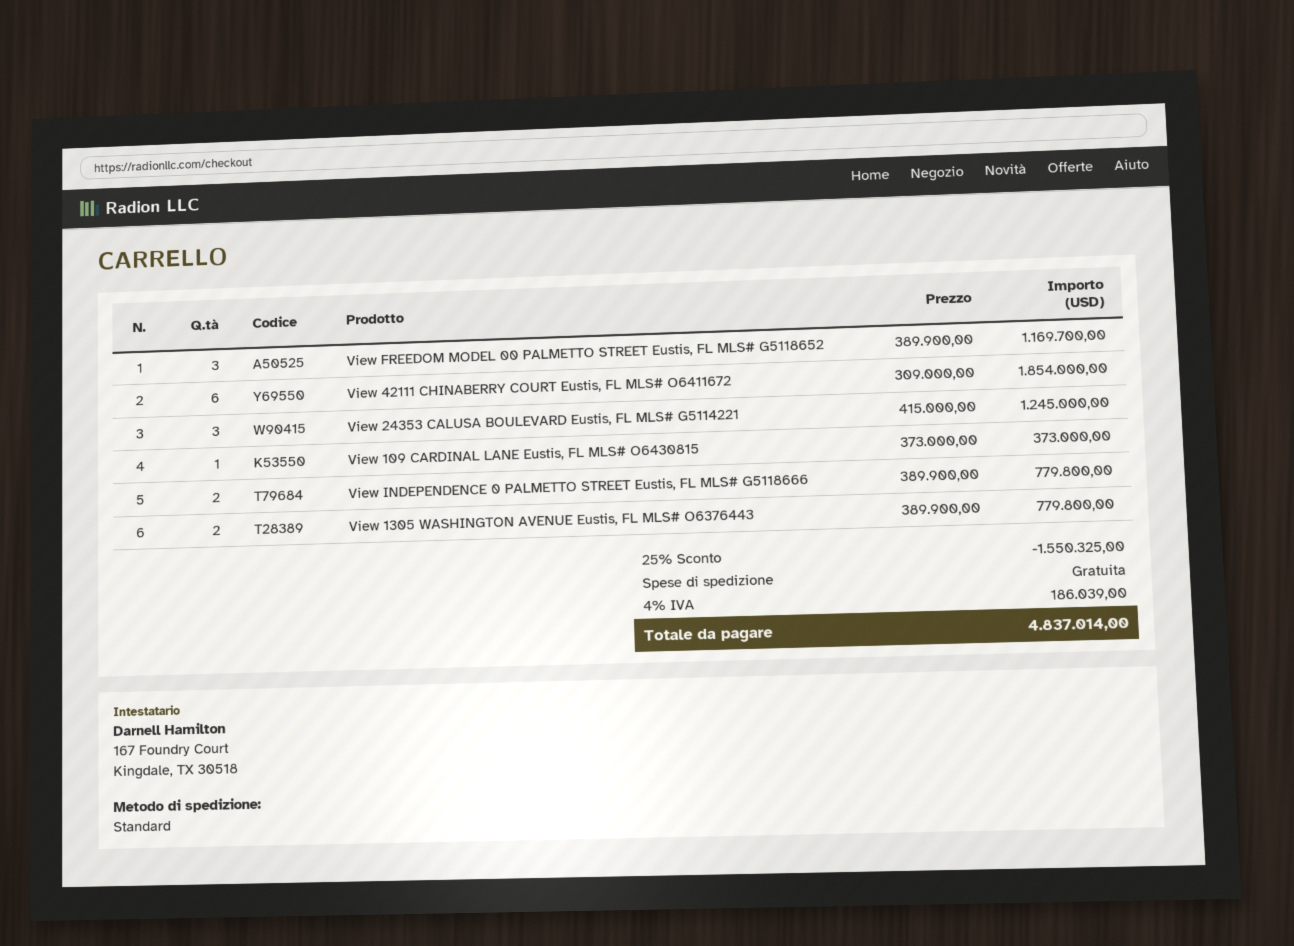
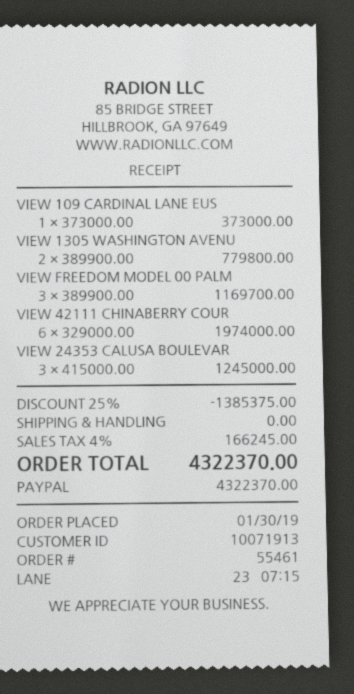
View 42111 CHINABERRY COURT Eustis, FL MLS# O6411672: 6 x 309000.00 = 1854000.00 -> 6 x 329000.00 = 1974000.00
View INDEPENDENCE 0 PALMETTO STREET Eustis, FL MLS# G5118666: 2 x 389900.00 = 779800.00 -> none
discount: 25% = 1550325.00 -> 25% = 1385375.00
tax: 4% = 186039.00 -> 4% = 166245.00
total: 4837014.00 -> 4322370.00

